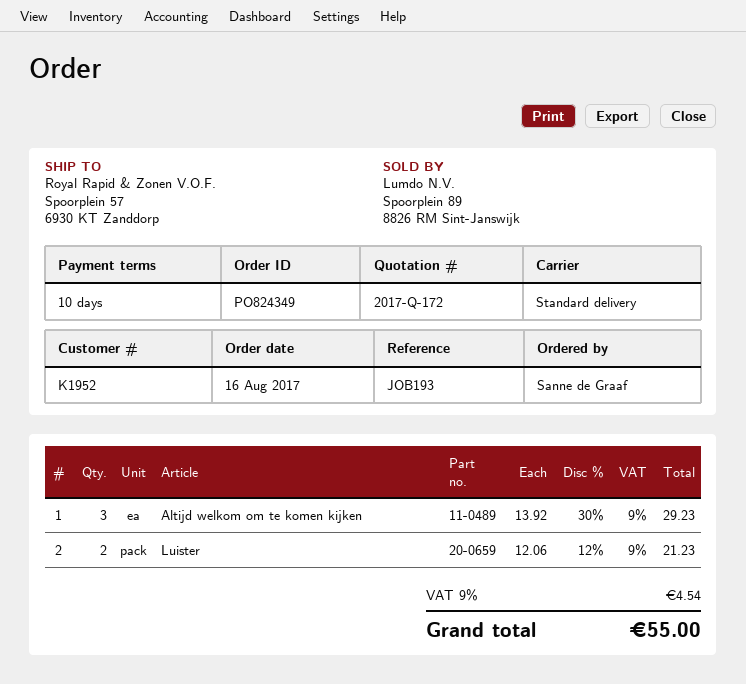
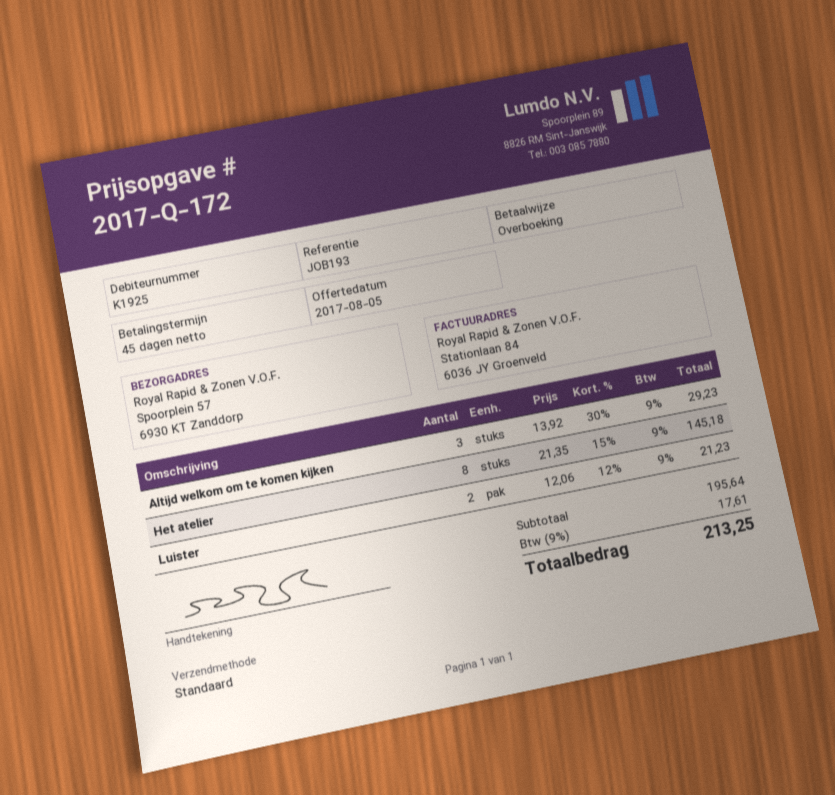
payment terms: 10 days -> 45 days
customer number: K1952 -> K1925
Het atelier: none -> 8 x 21.35 - 15% = 145.18
tax: 9% = 4.54 -> 9% = 17.61
total: 55.00 -> 213.25

